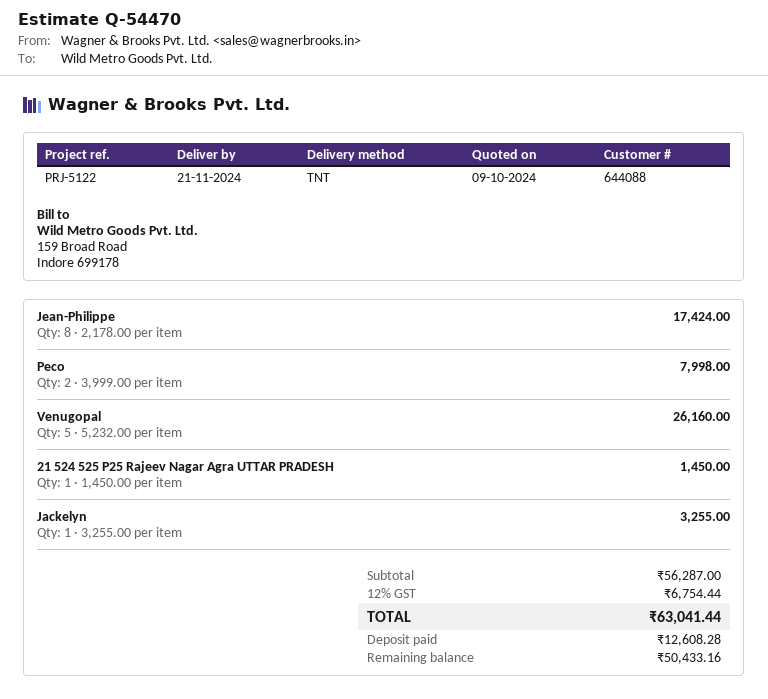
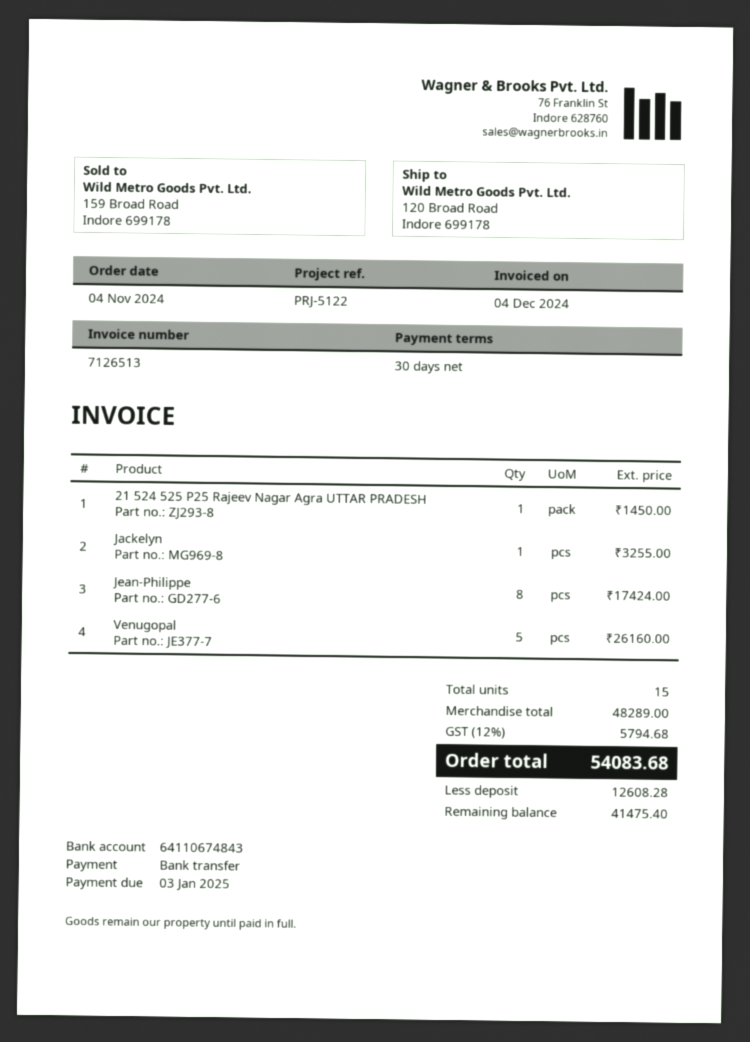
Peco: 2 for 7998.00 -> none
subtotal: 56287.00 -> 48289.00
tax: 12% = 6754.44 -> 12% = 5794.68
total: 63041.44 -> 54083.68
balance: 50433.16 -> 41475.40

